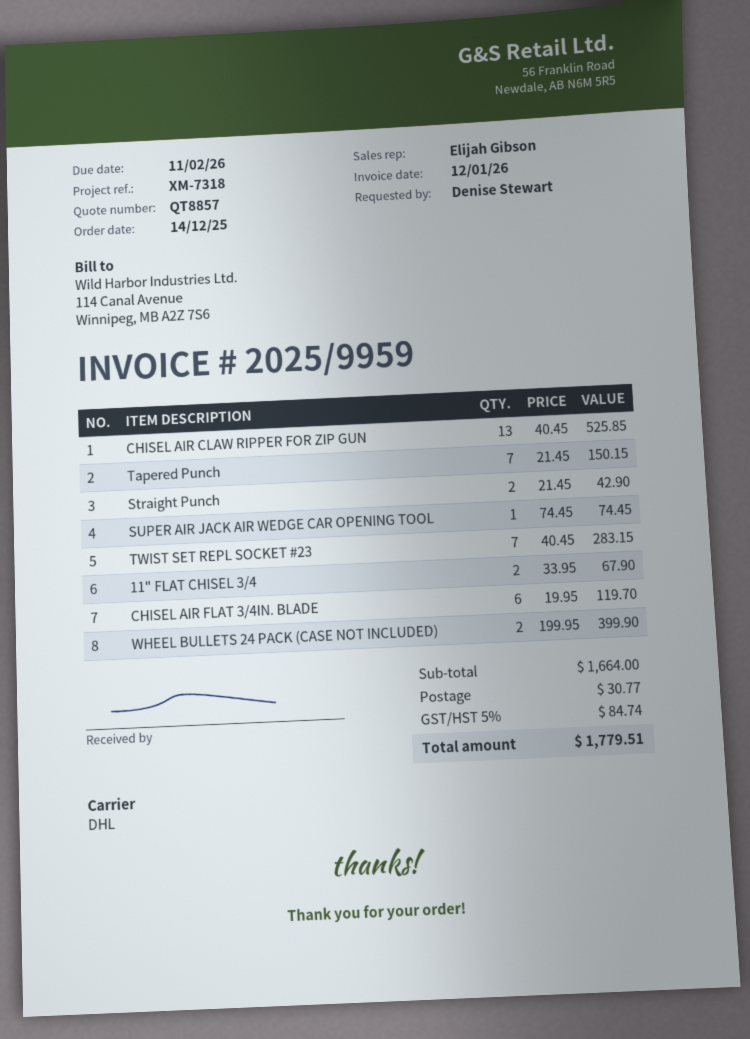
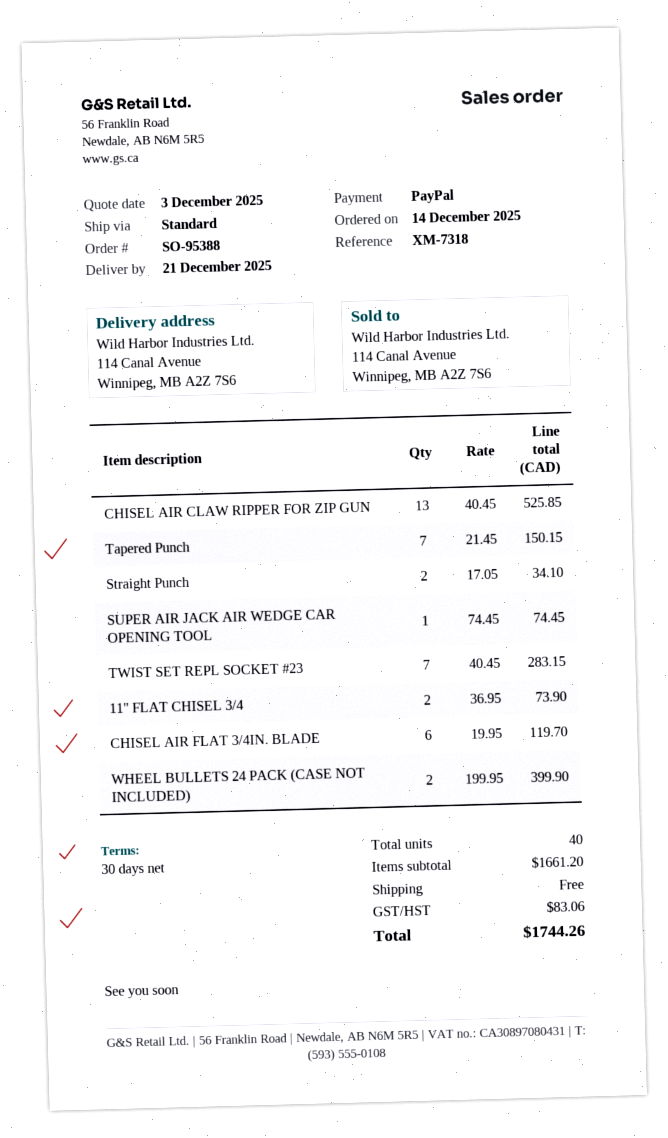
shipping method: DHL -> standard
Straight Punch: 2 x 21.45 = 42.90 -> 2 x 17.05 = 34.10
11" FLAT CHISEL 3/4: 2 x 33.95 = 67.90 -> 2 x 36.95 = 73.90
subtotal: 1664.00 -> 1661.20
shipping: 30.77 -> 0.00
tax: 84.74 -> 83.06
total: 1779.51 -> 1744.26

